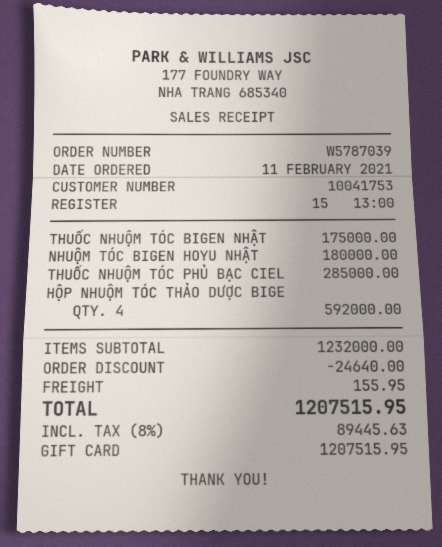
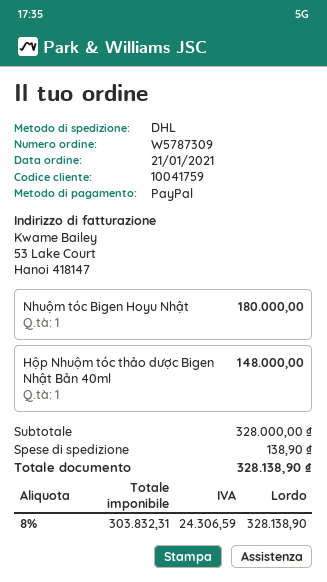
order number: W5787039 -> W5787309
order date: 2021-02-11 -> 2021-01-21
customer number: 10041753 -> 10041759
payment method: gift card -> PayPal
THUỐC NHUỘM TÓC BIGEN NHẬT: 1 for 175000.00 -> none
THUỐC NHUỘM TÓC PHỦ BẠC CIEL: 1 for 285000.00 -> none
HỘP NHUỘM TÓC THẢO DƯỢC BIGE: 4 for 592000.00 -> 1 for 148000.00
subtotal: 1232000.00 -> 328000.00
discount: 24640.00 -> none
shipping: 155.95 -> 138.90
tax: 8% = 89445.63 -> 8% = 24306.59
total: 1207515.95 -> 328138.90

